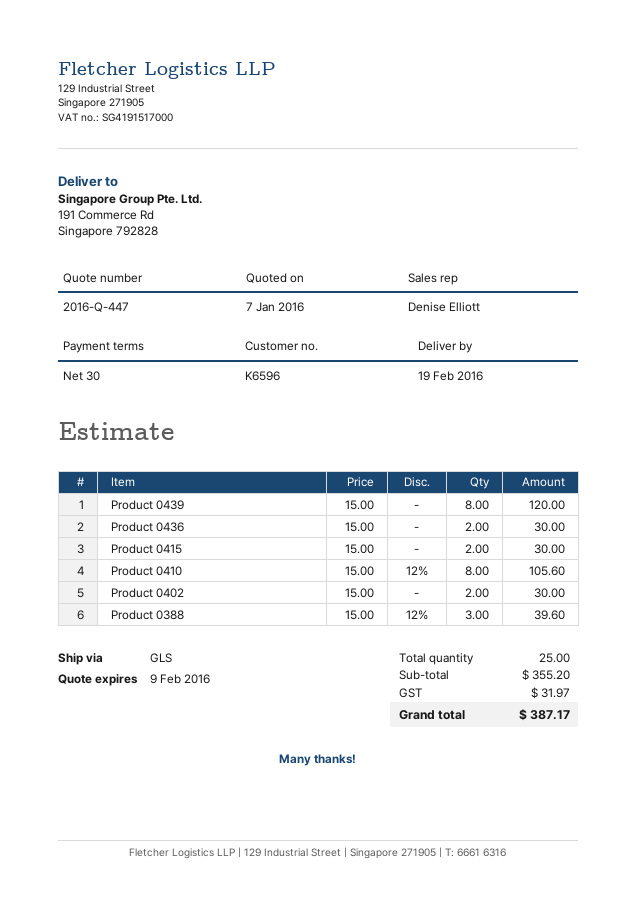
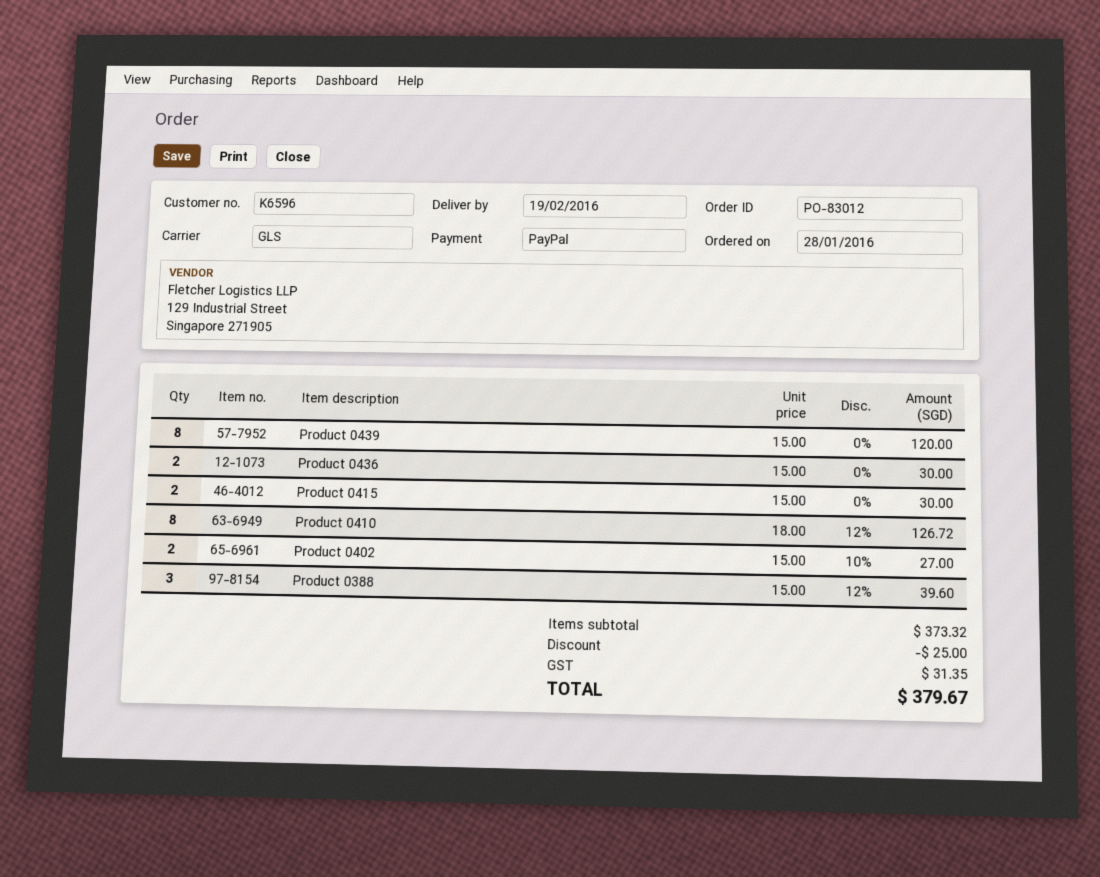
Product 0410: 8 x 15.00 - 12% = 105.60 -> 8 x 18.00 - 12% = 126.72
Product 0402: 2 x 15.00 = 30.00 -> 2 x 15.00 - 10% = 27.00
subtotal: 355.20 -> 373.32
discount: none -> 25.00
tax: 31.97 -> 31.35
total: 387.17 -> 379.67

